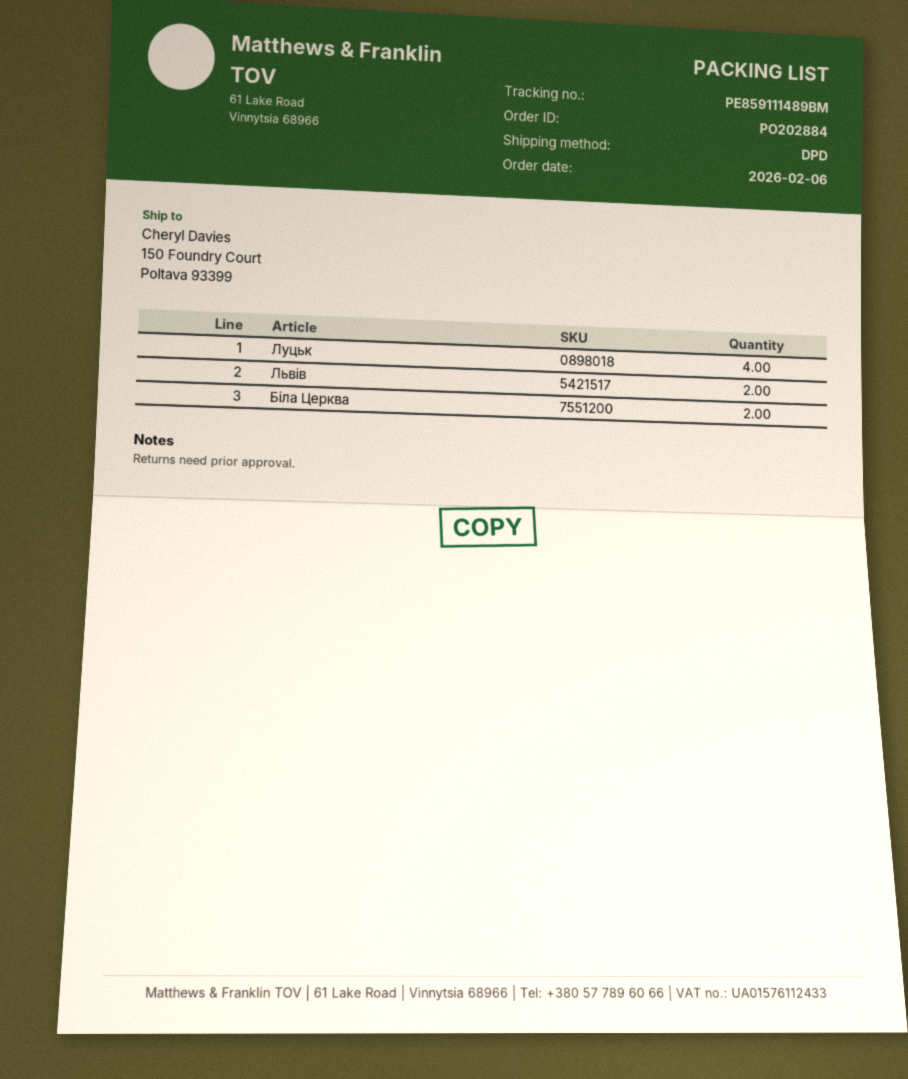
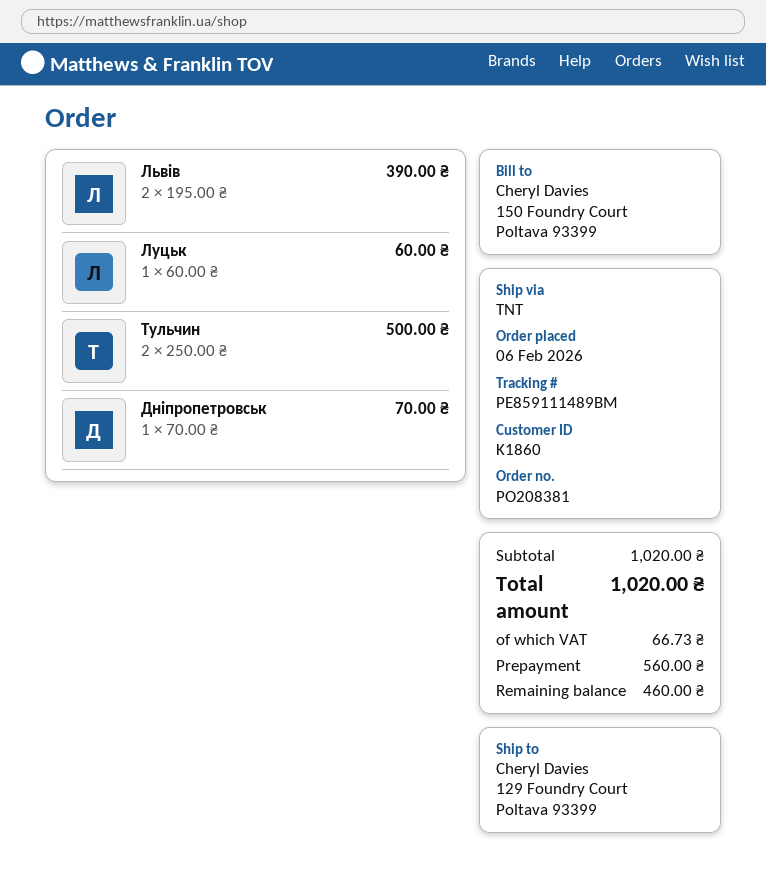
order number: PO202884 -> PO208381
shipping method: DPD -> TNT
ship to: 150 Foundry Court, Poltava 93399 -> 129 Foundry Court, Poltava 93399
Луцьк: 4 -> 1
Біла Церква: 2 -> none
Тульчин: none -> 2
Дніпропетровськ: none -> 1

